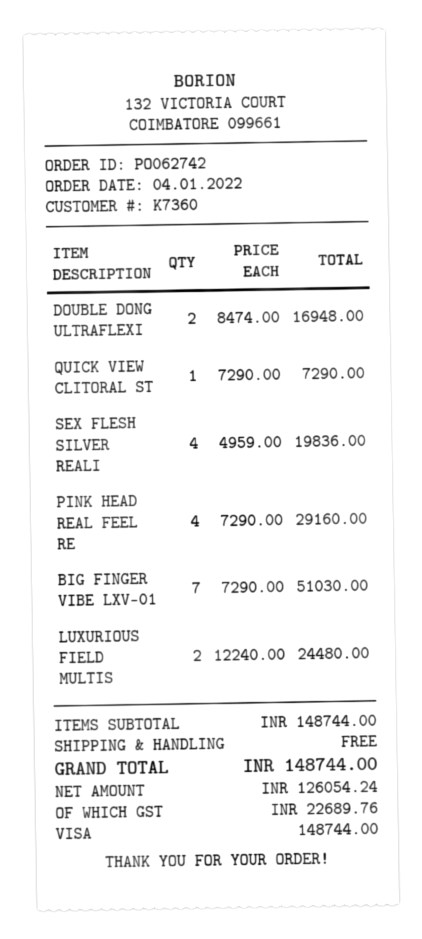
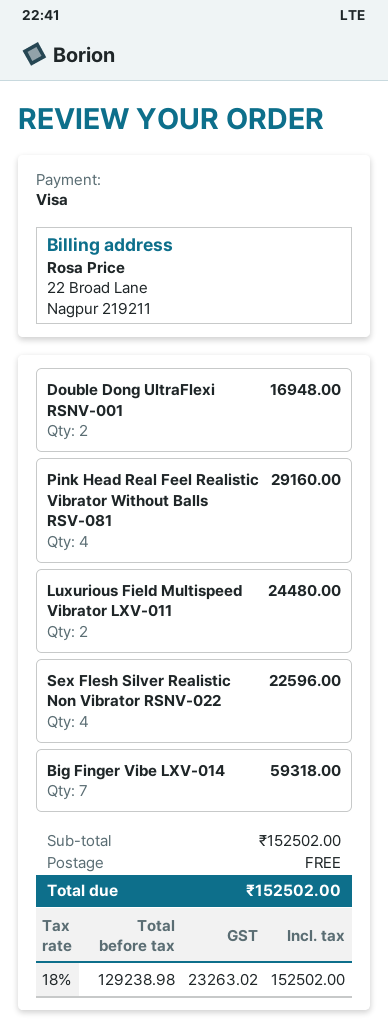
QUICK VIEW CLITORAL ST: 1 for 7290.00 -> none
SEX FLESH SILVER REALI: 4 for 19836.00 -> 4 for 22596.00
BIG FINGER VIBE LXV-01: 7 for 51030.00 -> 7 for 59318.00
subtotal: 148744.00 -> 152502.00
net: 126054.24 -> 129238.98
tax: 22689.76 -> 23263.02
total: 148744.00 -> 152502.00

